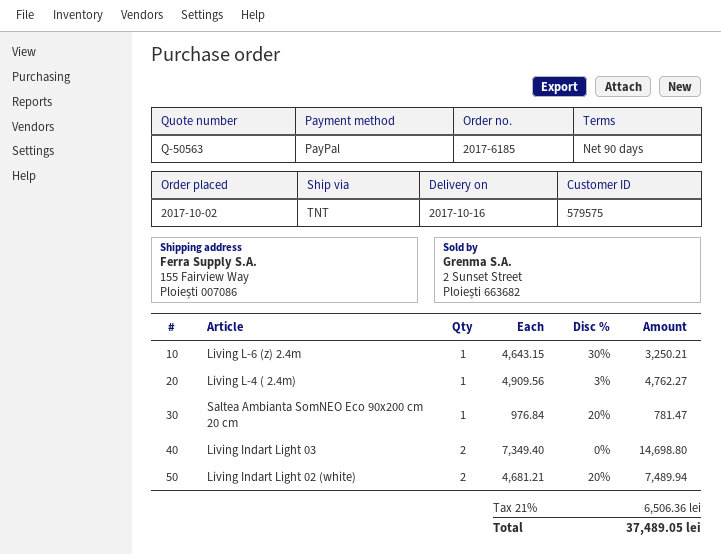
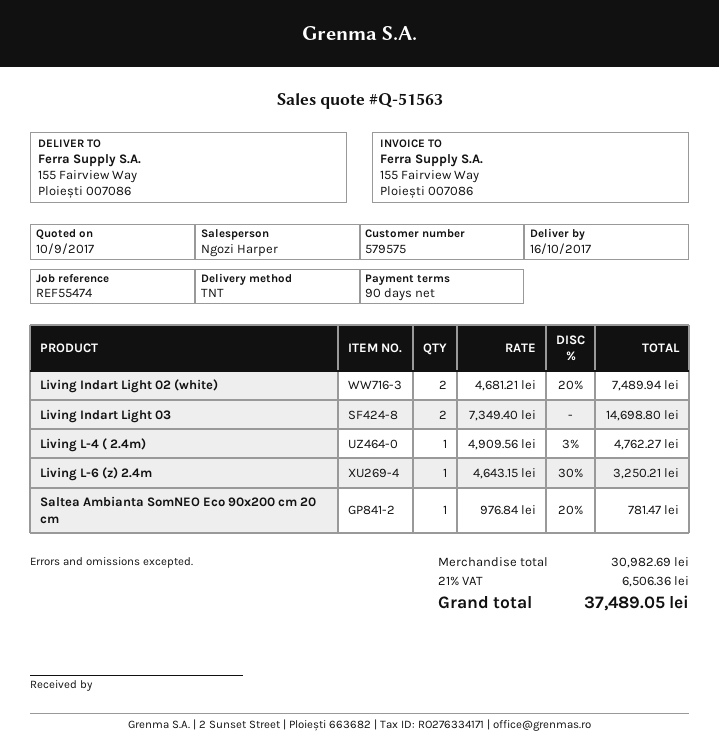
quote number: Q-50563 -> Q-51563

